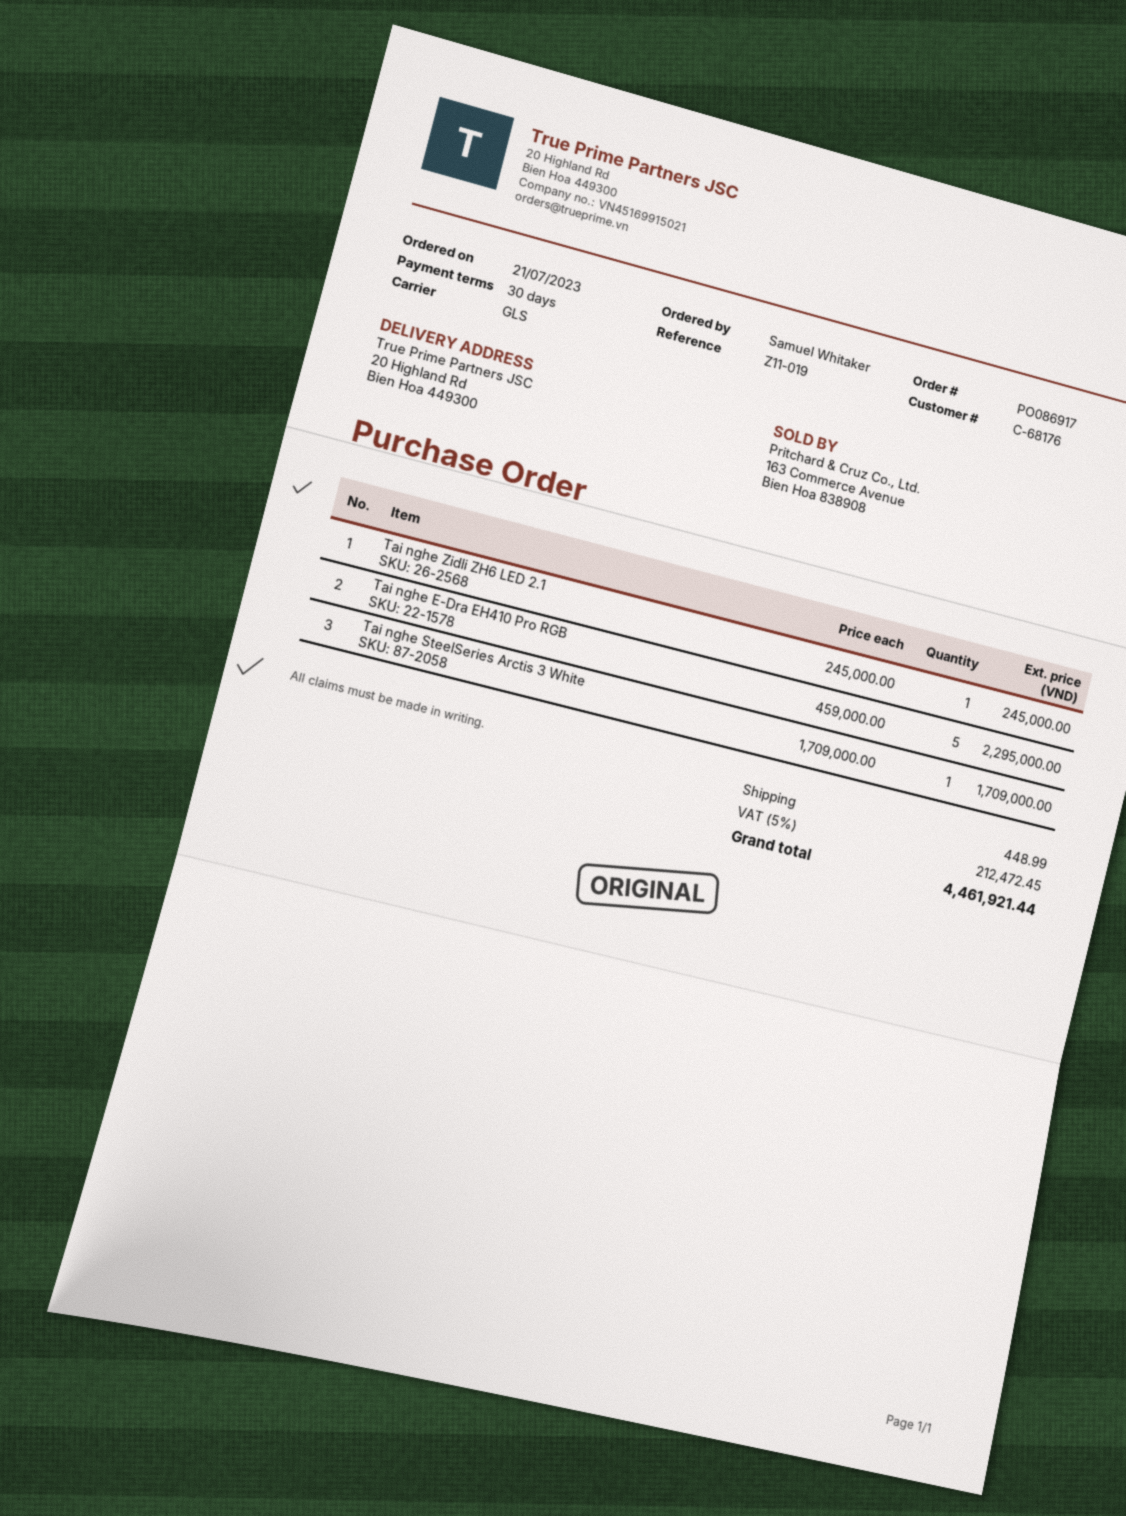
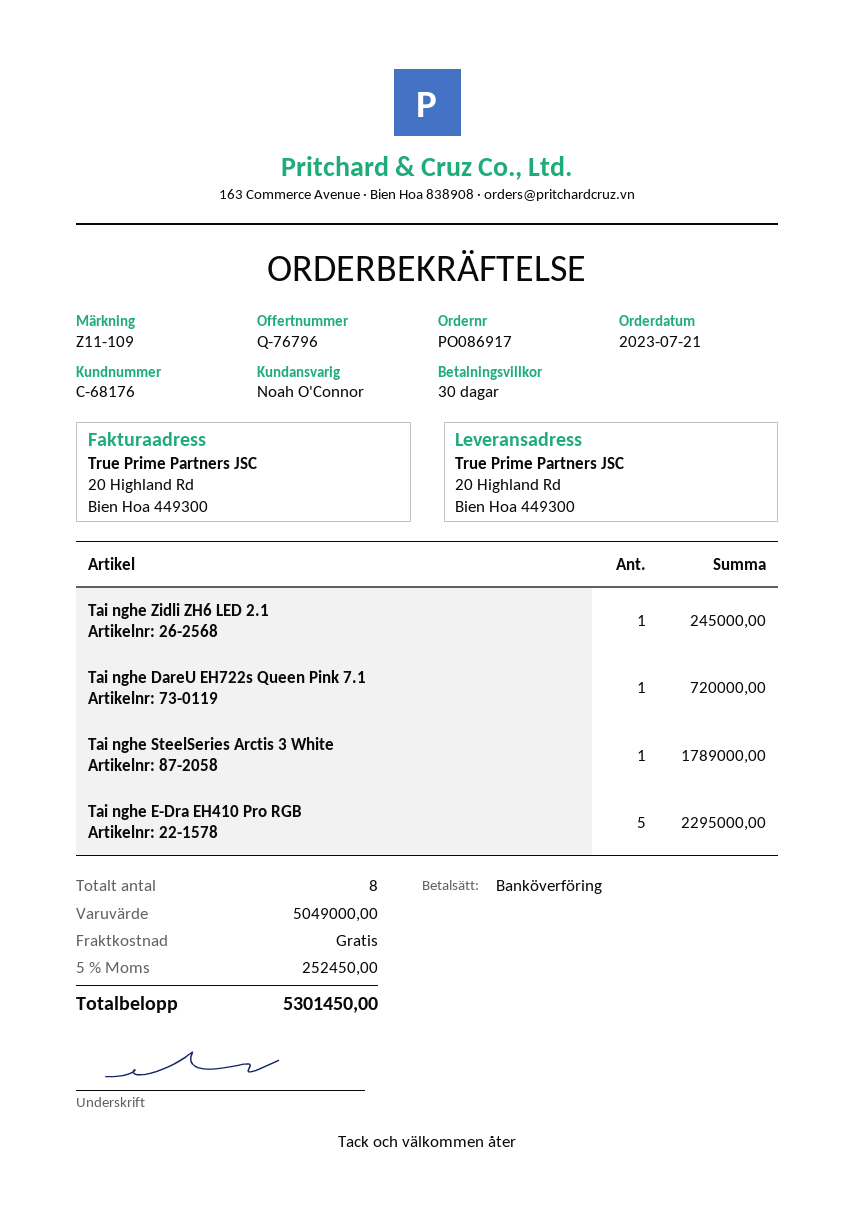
reference: Z11-019 -> Z11-109
Tai nghe SteelSeries Arctis 3 White: 1 for 1709000.00 -> 1 for 1789000.00
Tai nghe DareU EH722s Queen Pink 7.1: none -> 1 for 720000.00
shipping: 448.99 -> 0.00
tax: 5% = 212472.45 -> 5% = 252450.00
total: 4461921.44 -> 5301450.00

